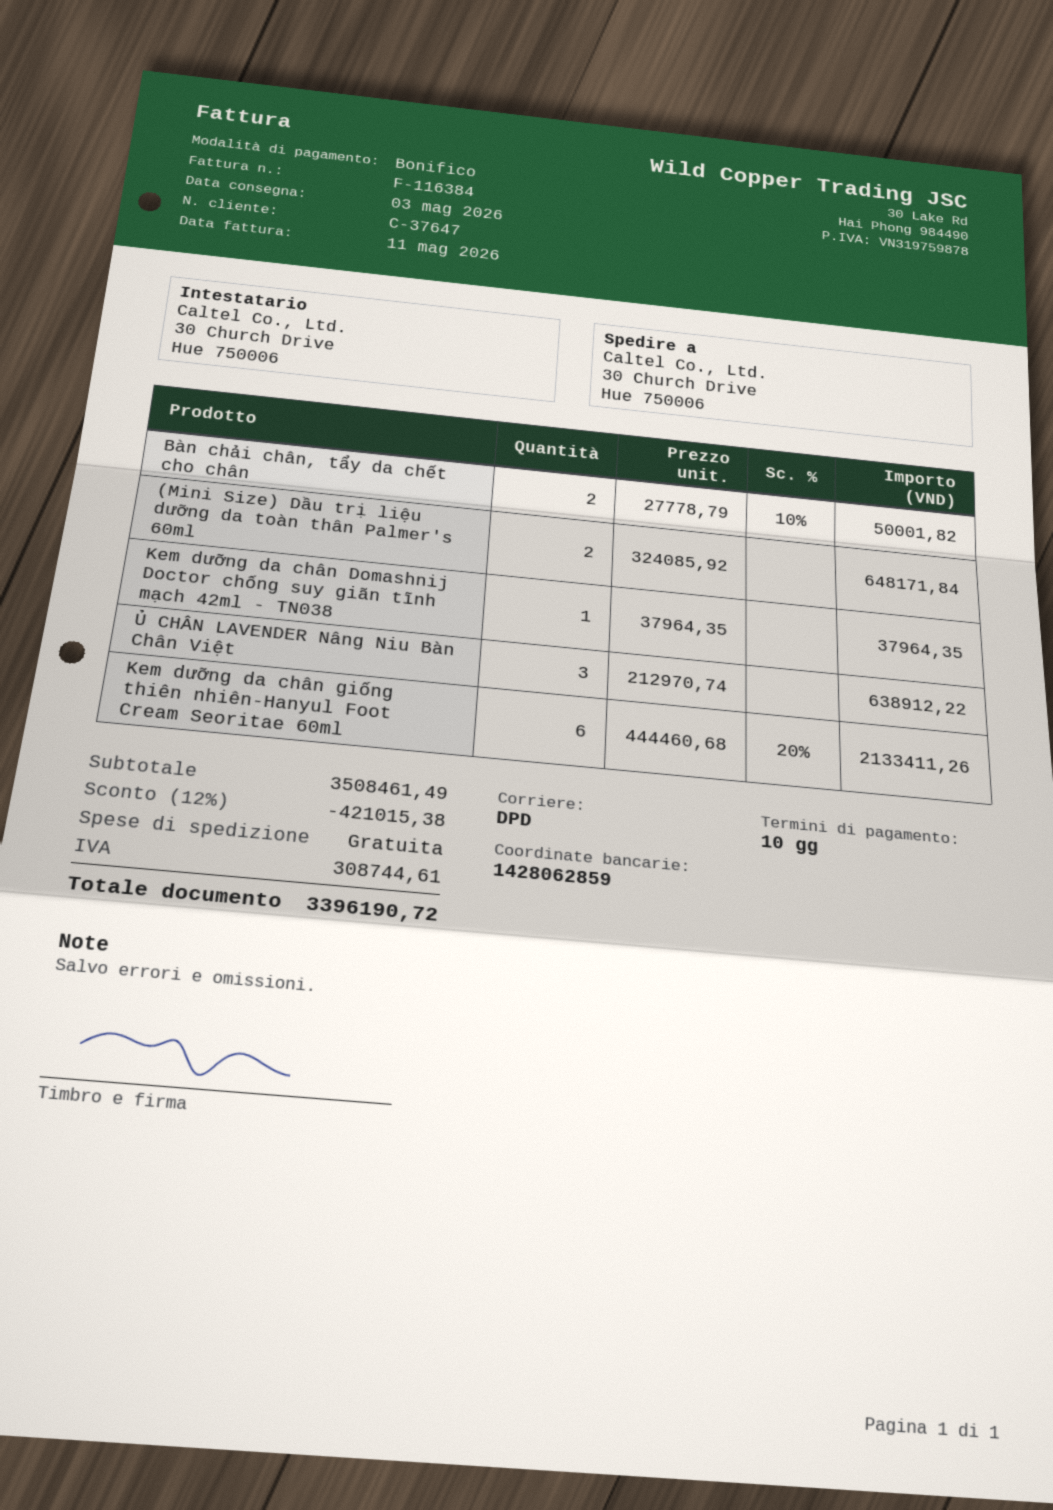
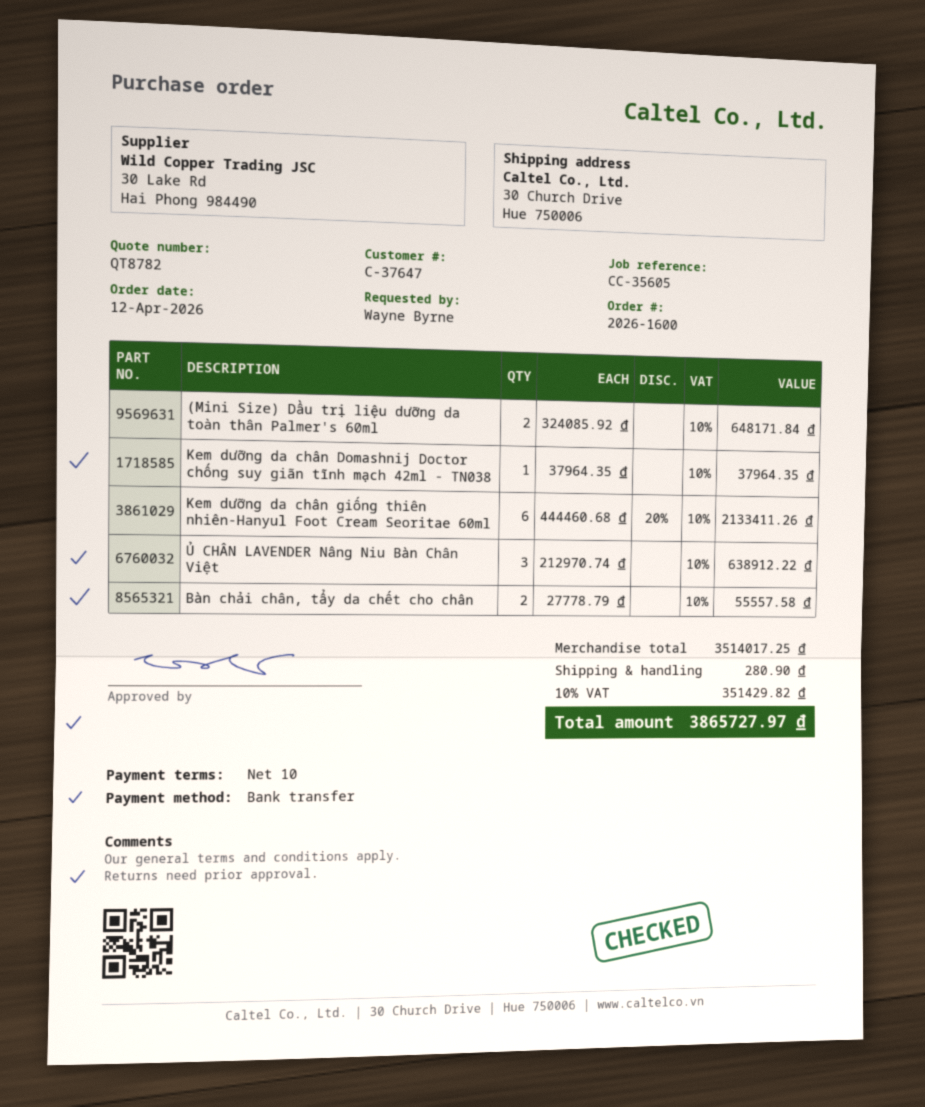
Bàn chải chân, tẩy da chết cho chân: 2 x 27778.79 - 10% = 50001.82 -> 2 x 27778.79 = 55557.58
subtotal: 3508461.49 -> 3514017.25
discount: 12% = 421015.38 -> none
shipping: 0.00 -> 280.90
tax: 308744.61 -> 351429.82
total: 3396190.72 -> 3865727.97

